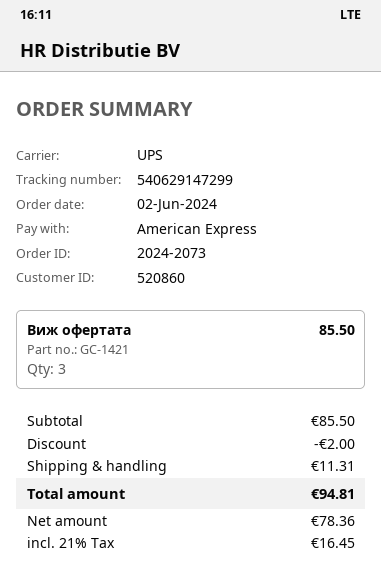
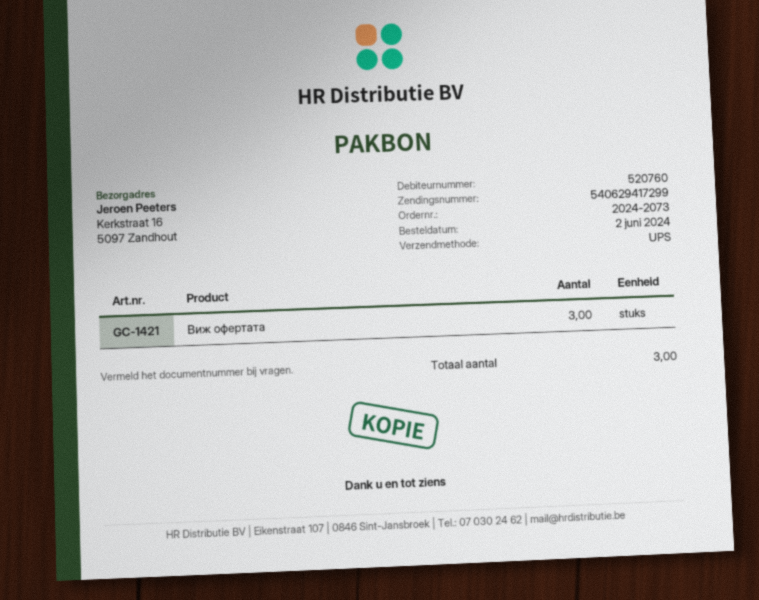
customer number: 520860 -> 520760
tracking number: 540629147299 -> 540629417299

